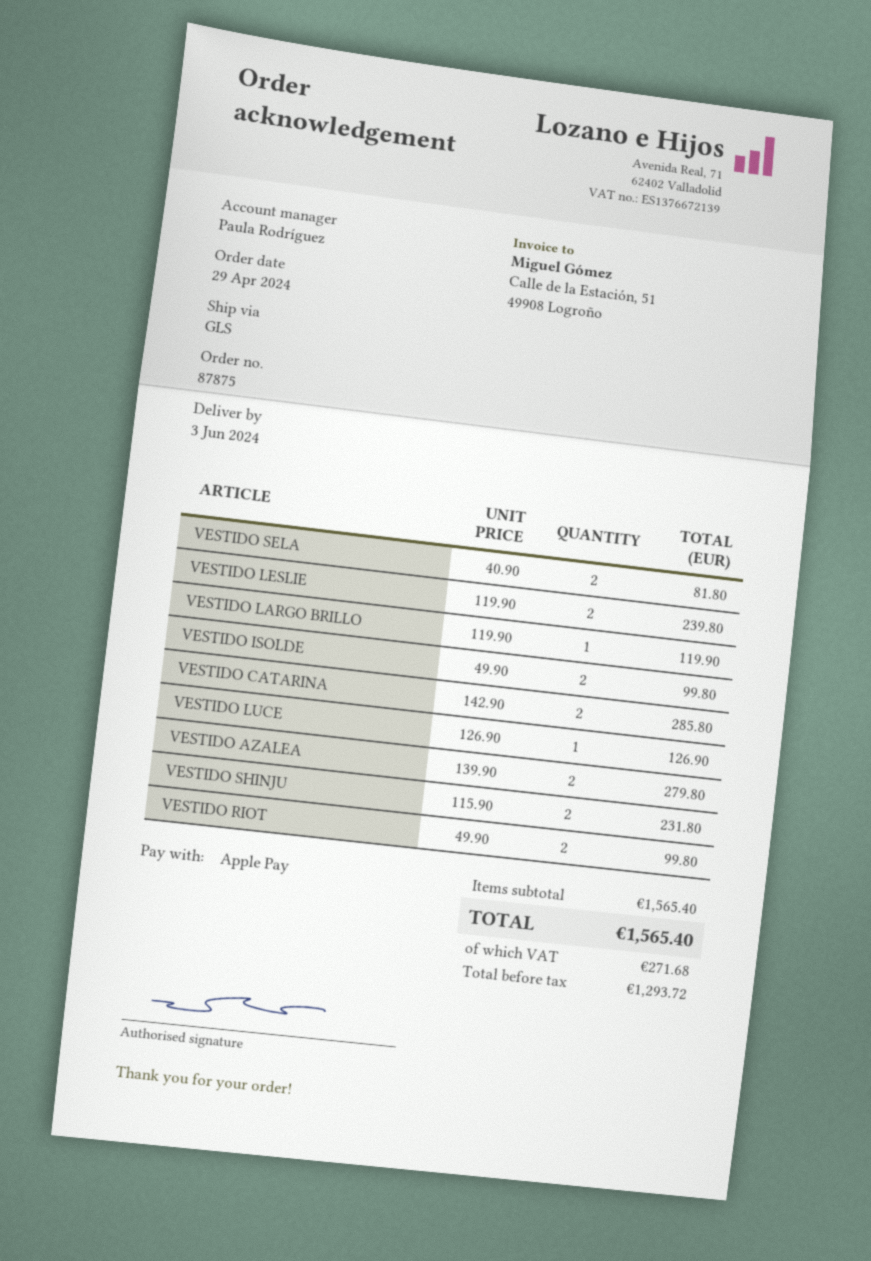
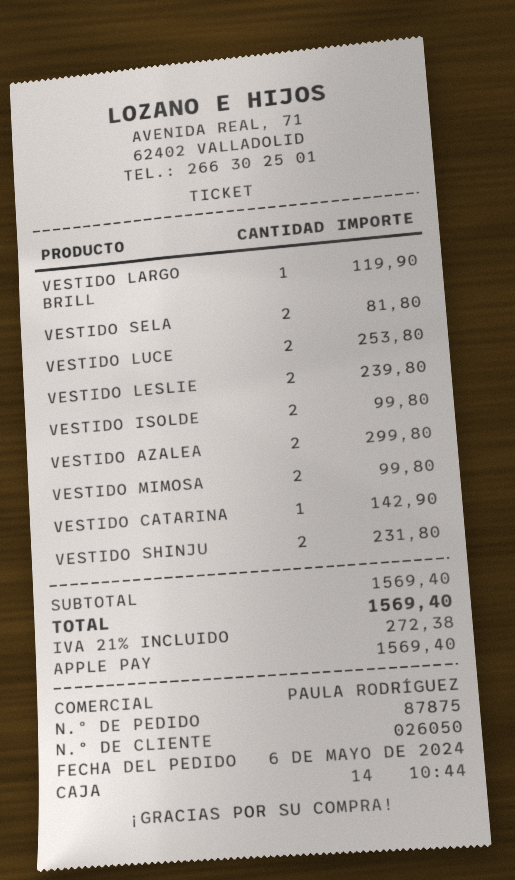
order date: 2024-04-29 -> 2024-05-06
VESTIDO CATARINA: 2 for 285.80 -> 1 for 142.90
VESTIDO LUCE: 1 for 126.90 -> 2 for 253.80
VESTIDO AZALEA: 2 for 279.80 -> 2 for 299.80
VESTIDO RIOT: 2 for 99.80 -> none
VESTIDO MIMOSA: none -> 2 for 99.80
subtotal: 1565.40 -> 1569.40
tax: 271.68 -> 272.38
total: 1565.40 -> 1569.40

